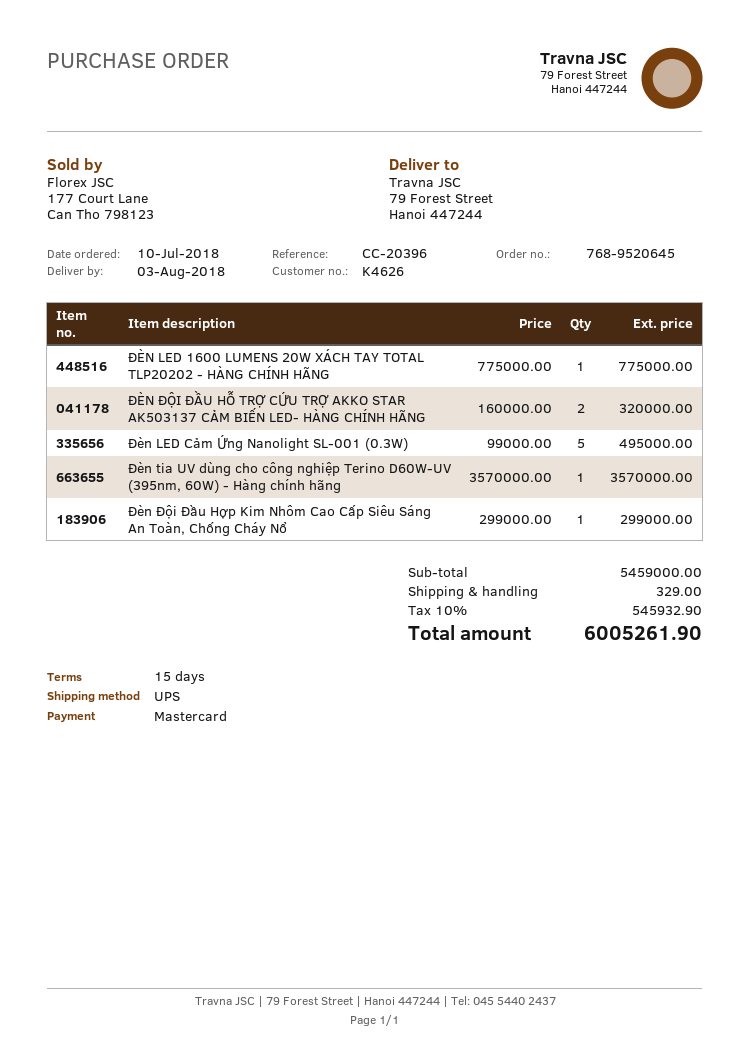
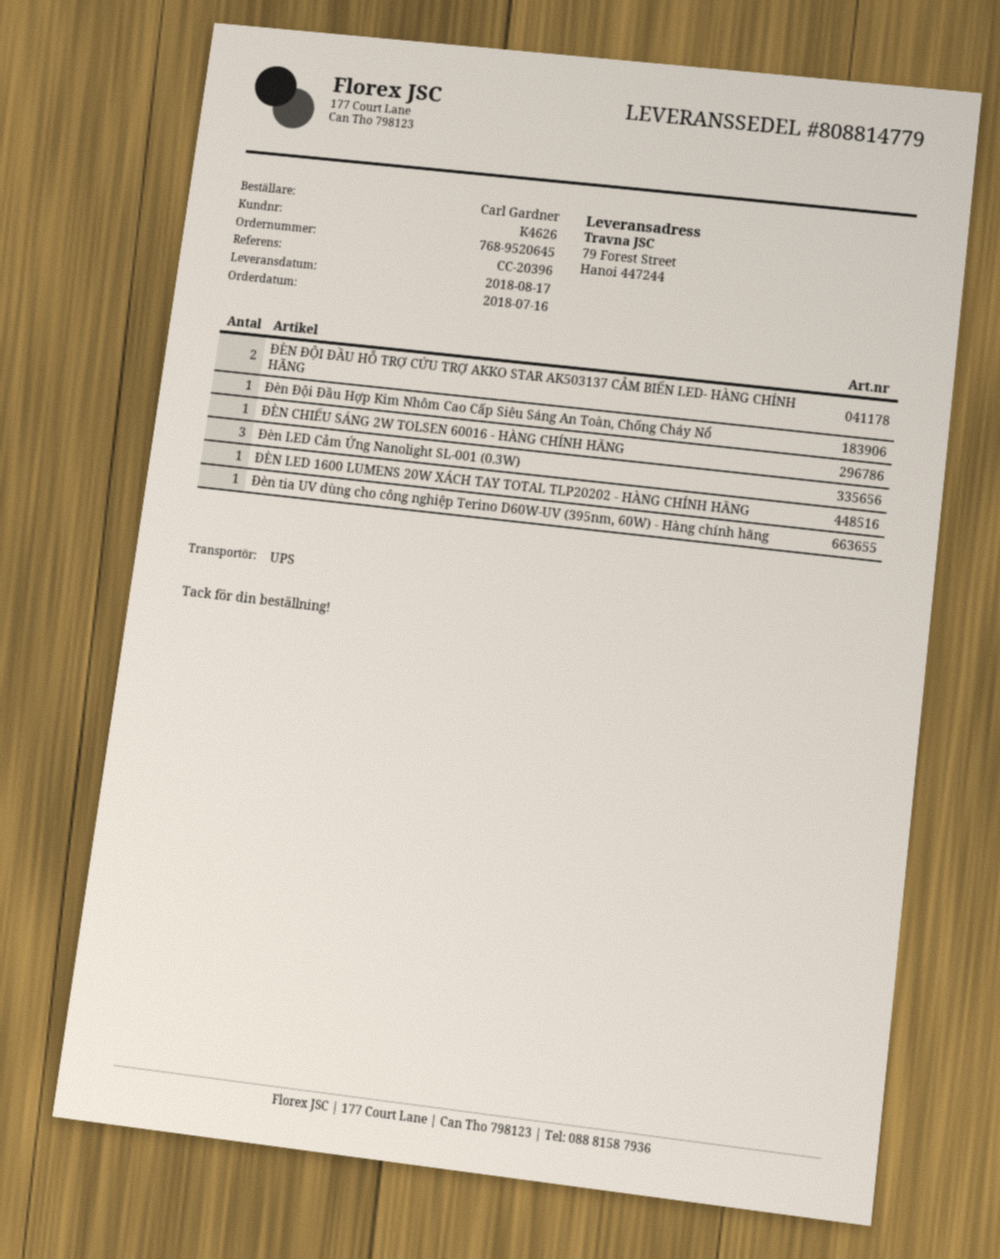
order date: 2018-07-10 -> 2018-07-16
delivery date: 2018-08-03 -> 2018-08-17
Đèn LED Cảm Ứng Nanolight SL-001 (0.3W): 5 -> 3
ĐÈN CHIẾU SÁNG 2W TOLSEN 60016 - HÀNG CHÍNH HÃNG: none -> 1

